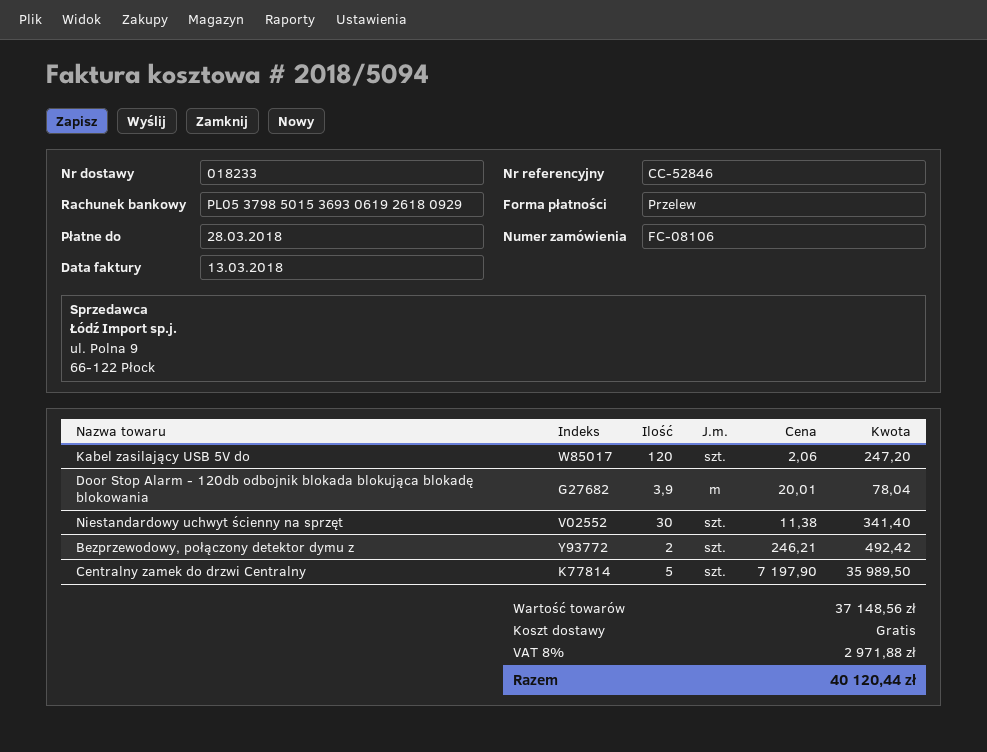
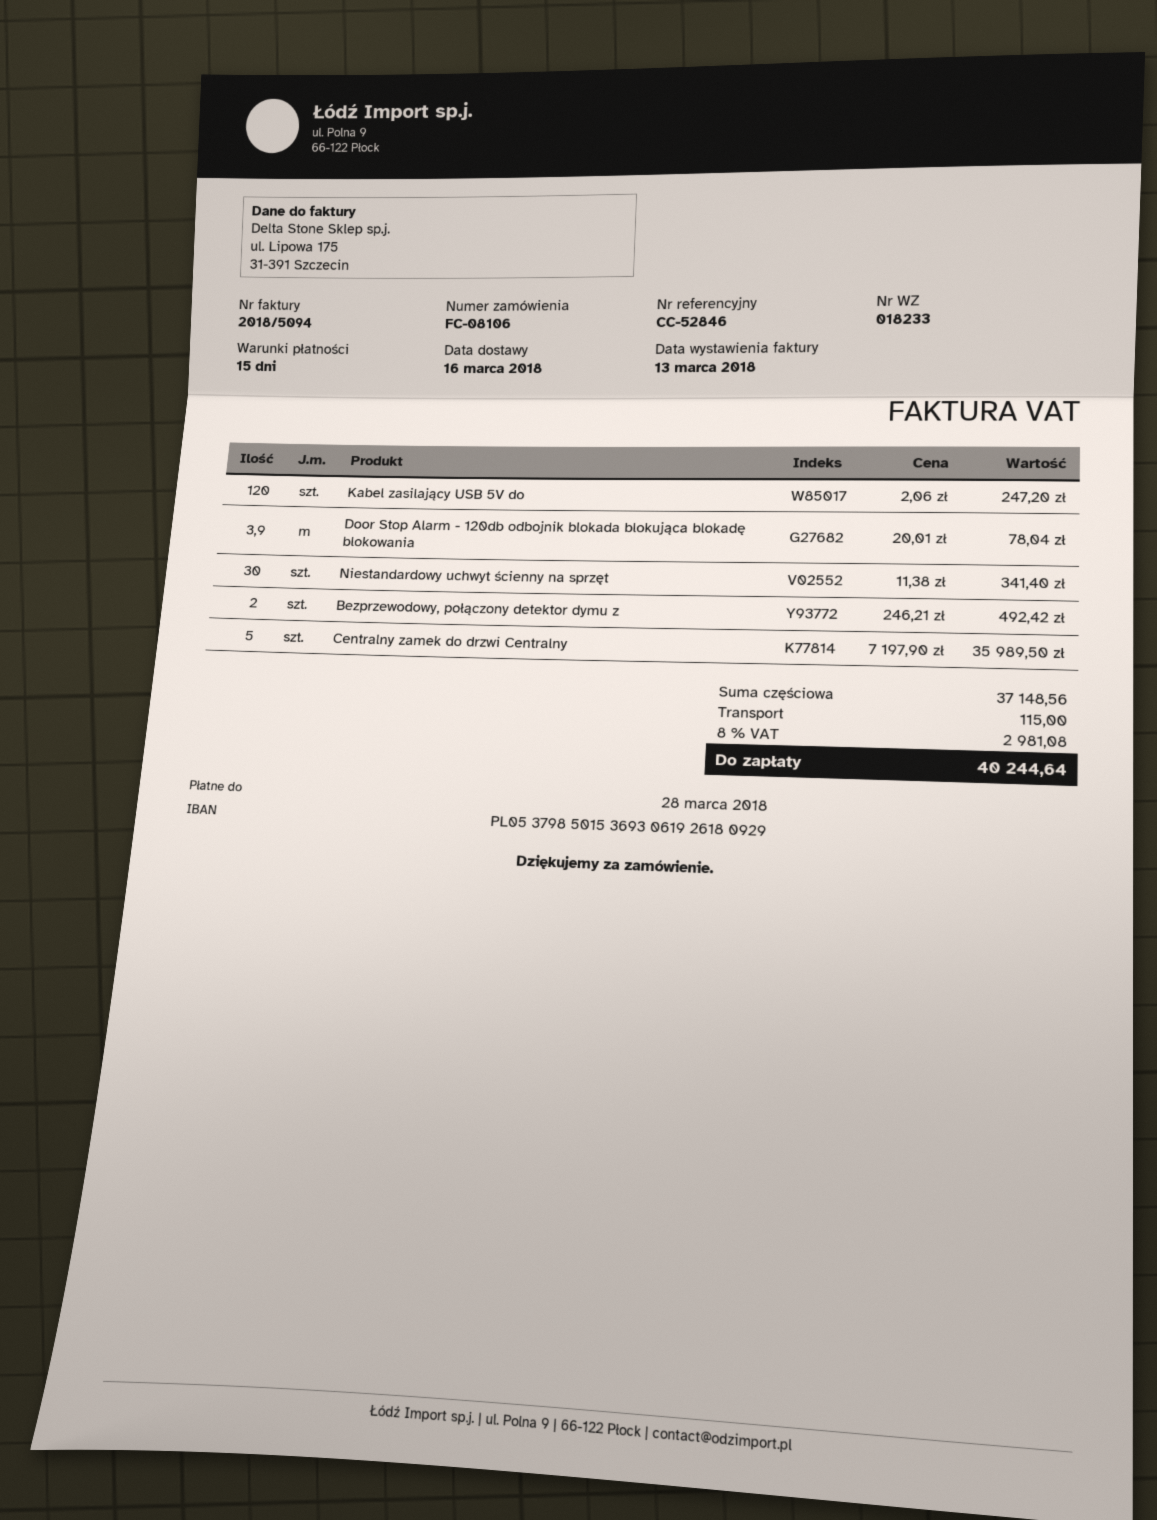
shipping: 0.00 -> 115.00
tax: 8% = 2971.88 -> 8% = 2981.08
total: 40120.44 -> 40244.64

